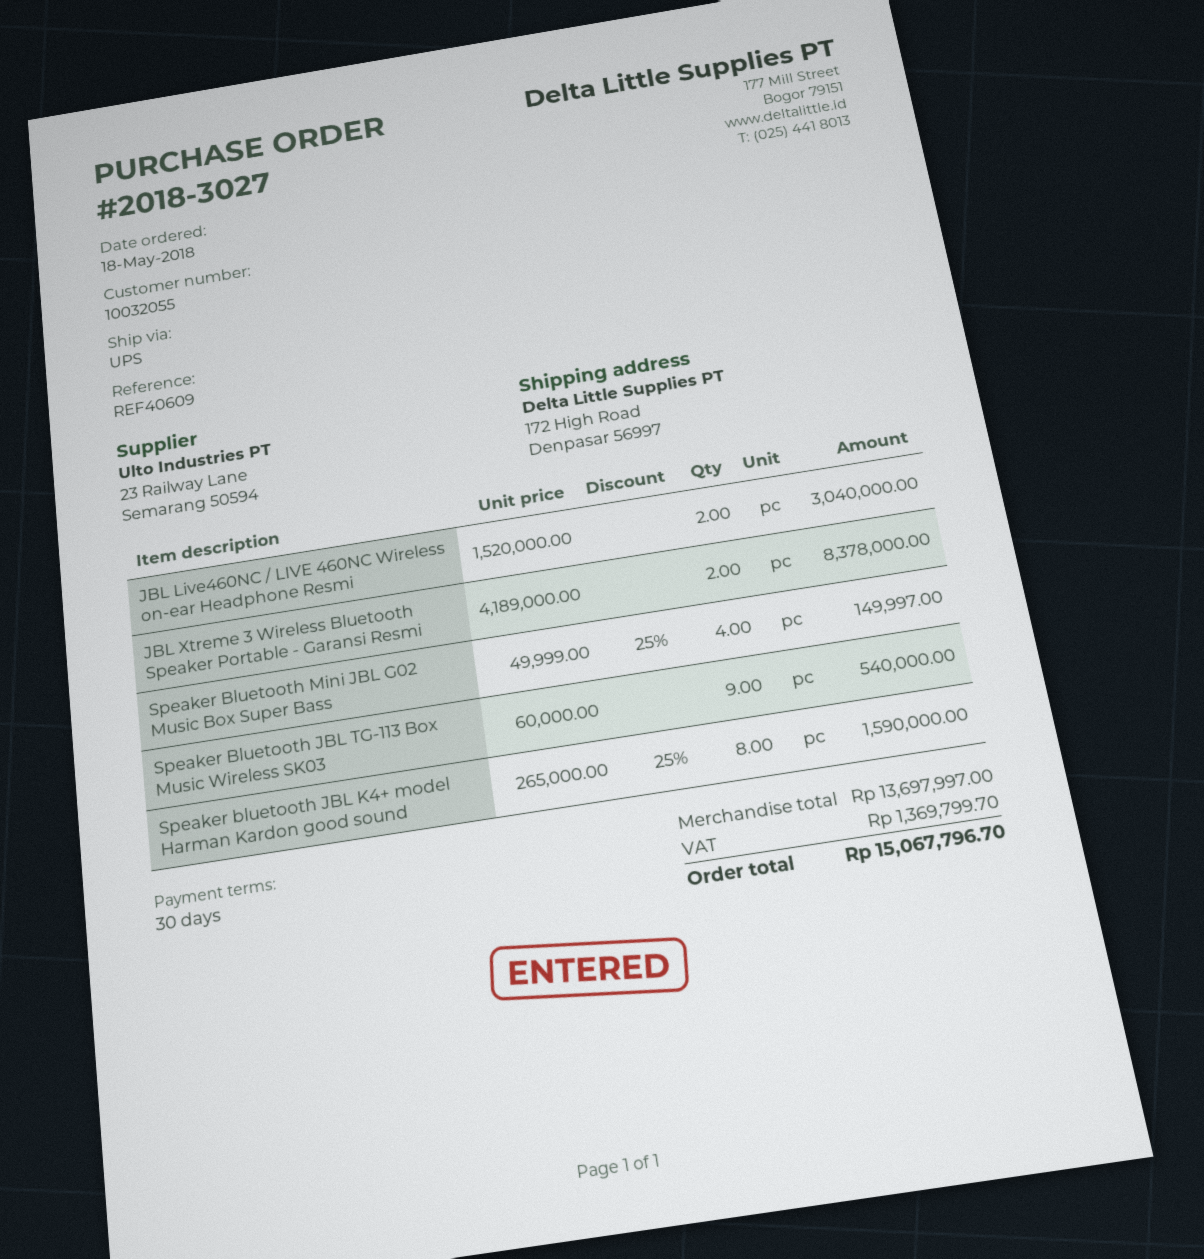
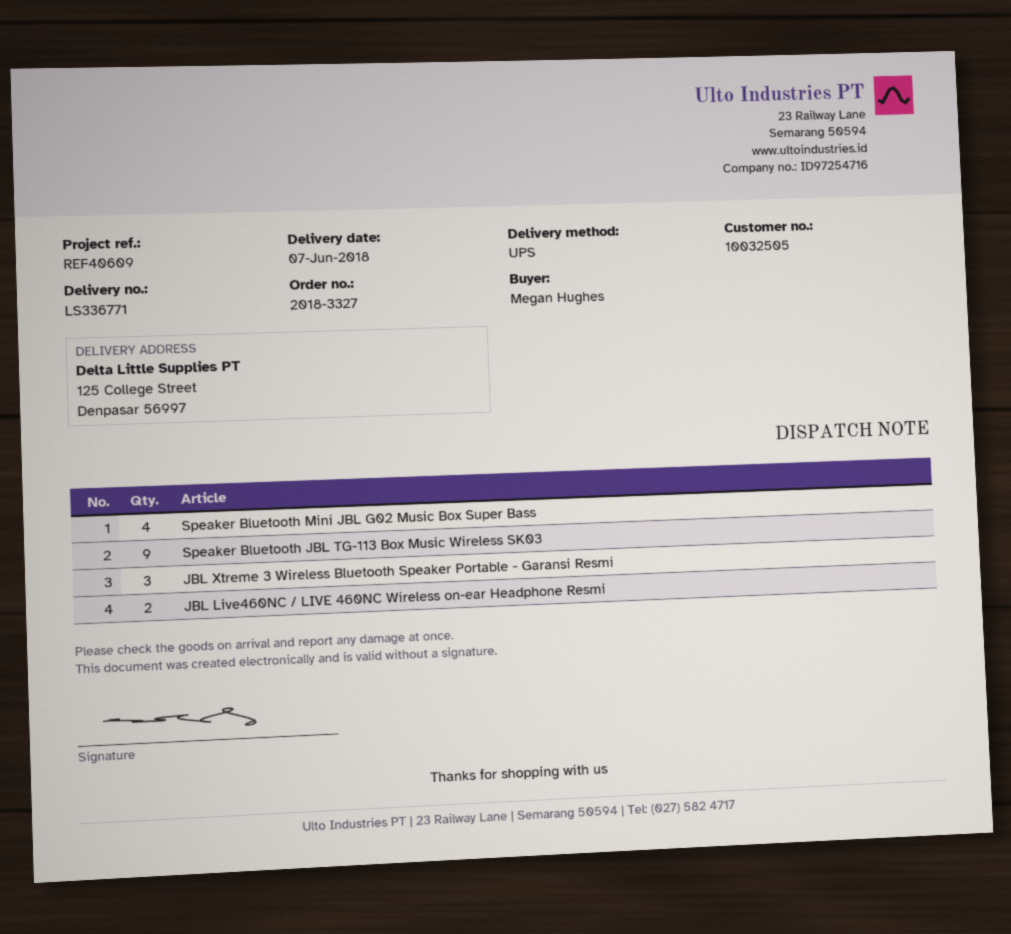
order number: 2018-3027 -> 2018-3327
customer number: 10032055 -> 10032505
ship to: 172 High Road, Denpasar 56997 -> 125 College Street, Denpasar 56997
JBL Xtreme 3 Wireless Bluetooth Speaker Portable - Garansi Resmi: 2 -> 3
Speaker bluetooth JBL K4+ model Harman Kardon good sound: 8 -> none

